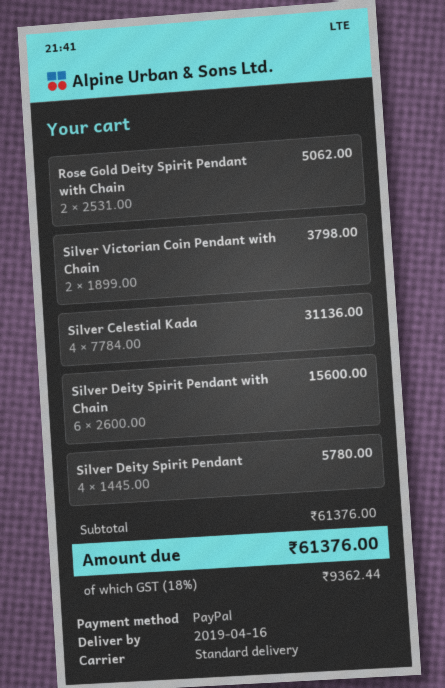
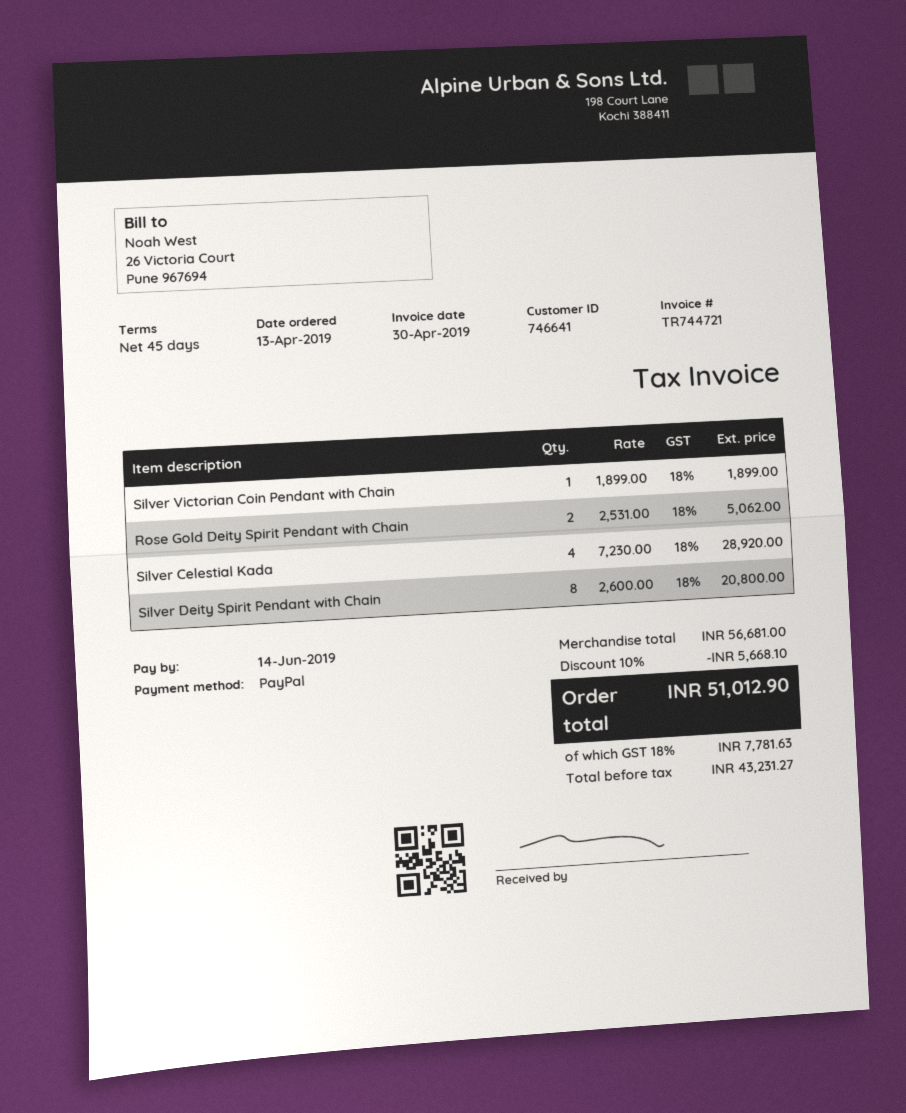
Silver Victorian Coin Pendant with Chain: 2 x 1899.00 = 3798.00 -> 1 x 1899.00 = 1899.00
Silver Celestial Kada: 4 x 7784.00 = 31136.00 -> 4 x 7230.00 = 28920.00
Silver Deity Spirit Pendant with Chain: 6 x 2600.00 = 15600.00 -> 8 x 2600.00 = 20800.00
Silver Deity Spirit Pendant: 4 x 1445.00 = 5780.00 -> none
subtotal: 61376.00 -> 56681.00
discount: none -> 10% = 5668.10
tax: 18% = 9362.44 -> 18% = 7781.63
total: 61376.00 -> 51012.90

